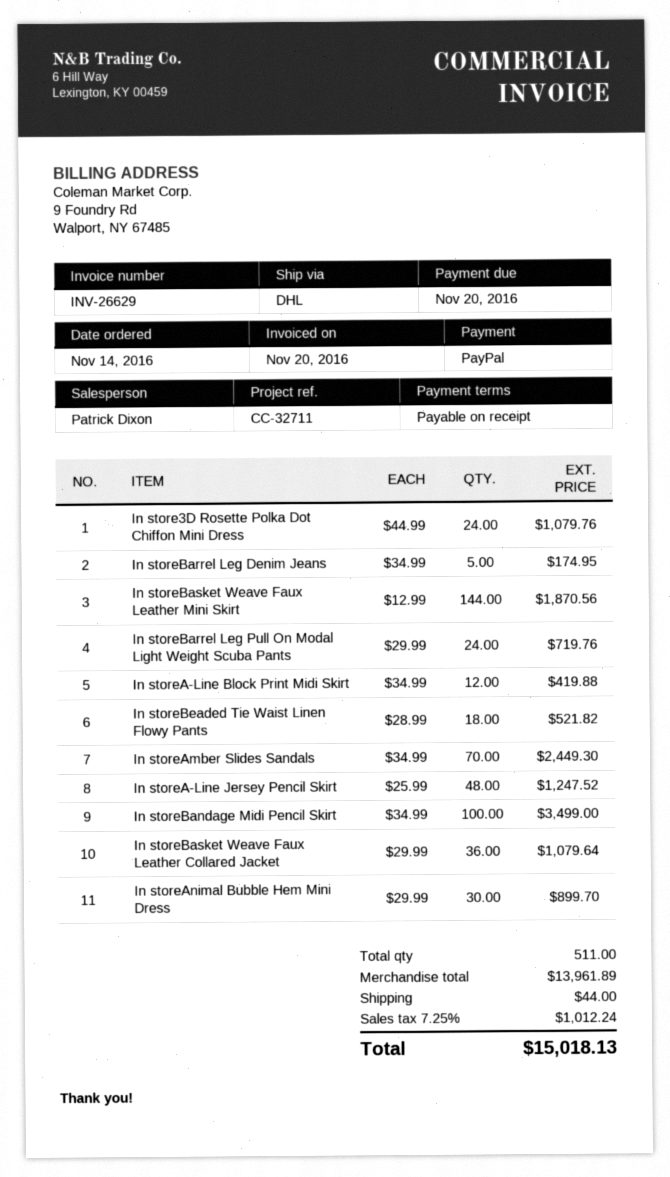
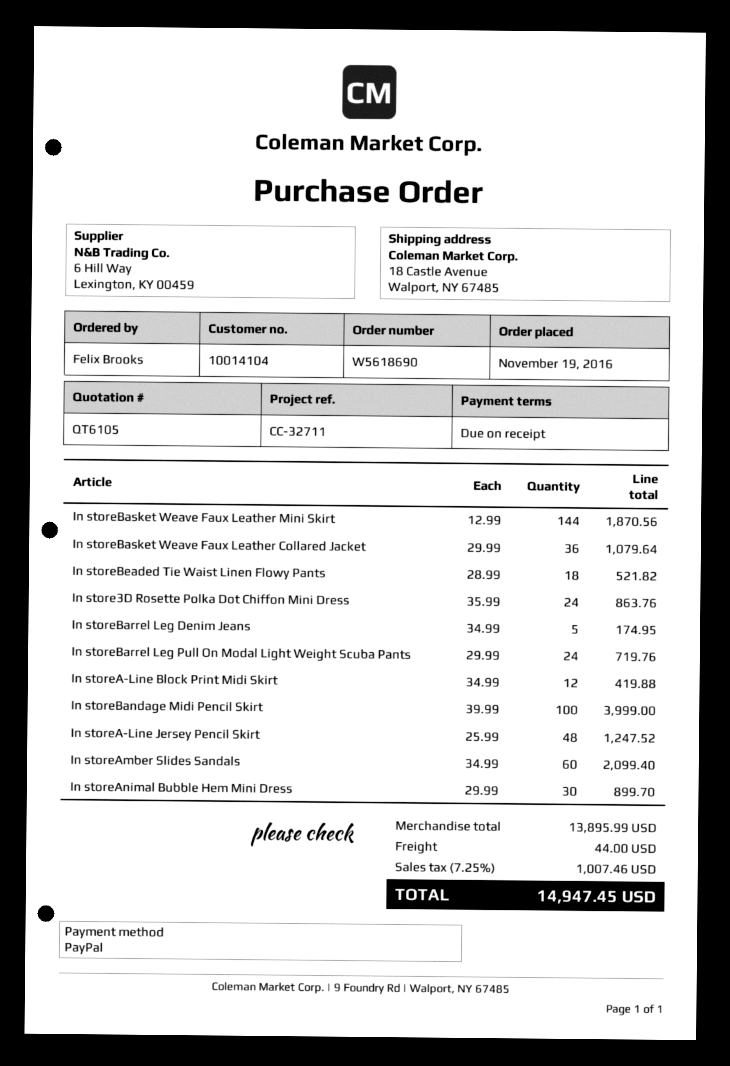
order date: 2016-11-14 -> 2016-11-19
In store3D Rosette Polka Dot Chiffon Mini Dress: 24 x 44.99 = 1079.76 -> 24 x 35.99 = 863.76
In storeAmber Slides Sandals: 70 x 34.99 = 2449.30 -> 60 x 34.99 = 2099.40
In storeBandage Midi Pencil Skirt: 100 x 34.99 = 3499.00 -> 100 x 39.99 = 3999.00
subtotal: 13961.89 -> 13895.99
tax: 7.25% = 1012.24 -> 7.25% = 1007.46
total: 15018.13 -> 14947.45

